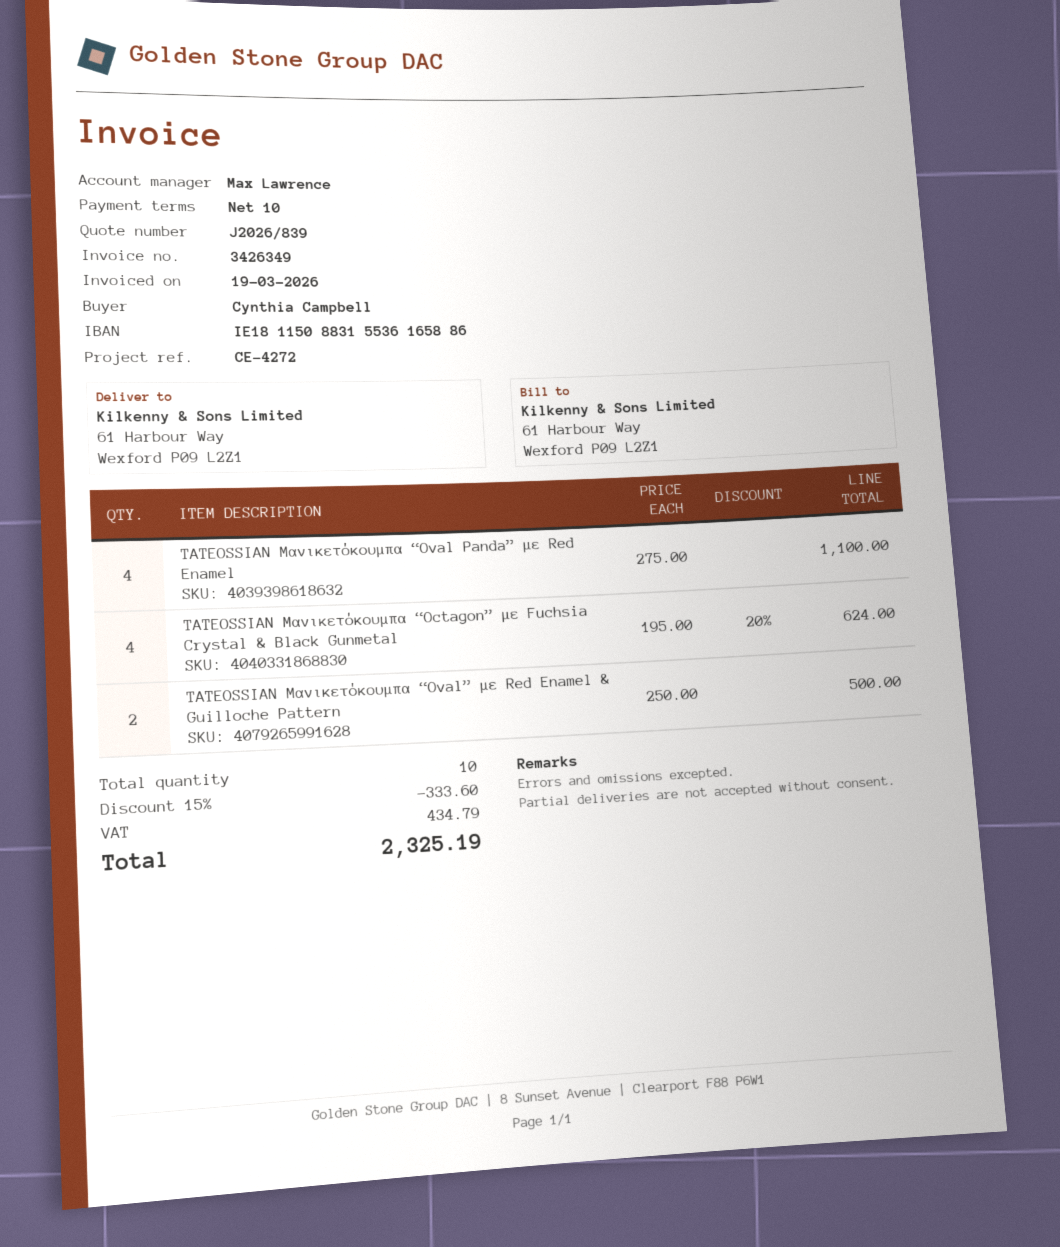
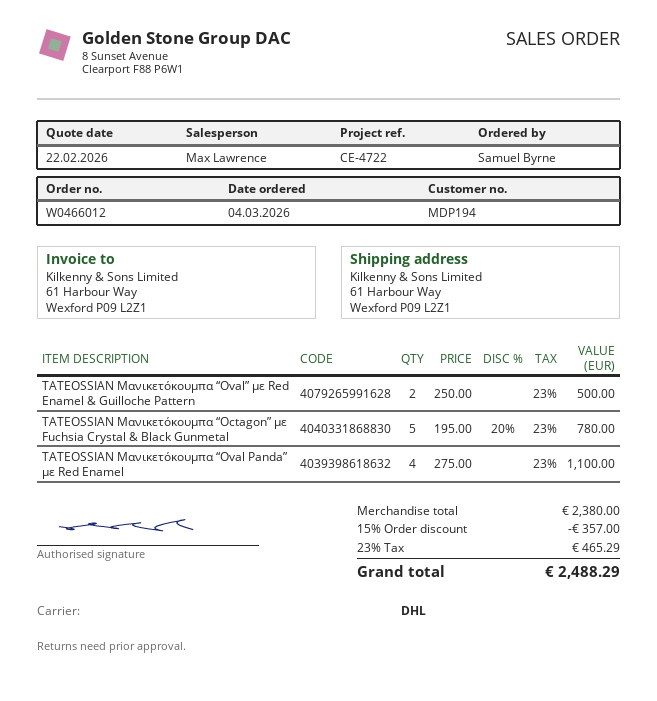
reference: CE-4272 -> CE-4722
ordered by: Cynthia Campbell -> Samuel Byrne
TATEOSSIAN Μανικετόκουμπα “Octagon” με Fuchsia Crystal & Black Gunmetal: 4 x 195.00 - 20% = 624.00 -> 5 x 195.00 - 20% = 780.00
discount: 15% = 333.60 -> 15% = 357.00
tax: 434.79 -> 465.29
total: 2325.19 -> 2488.29

